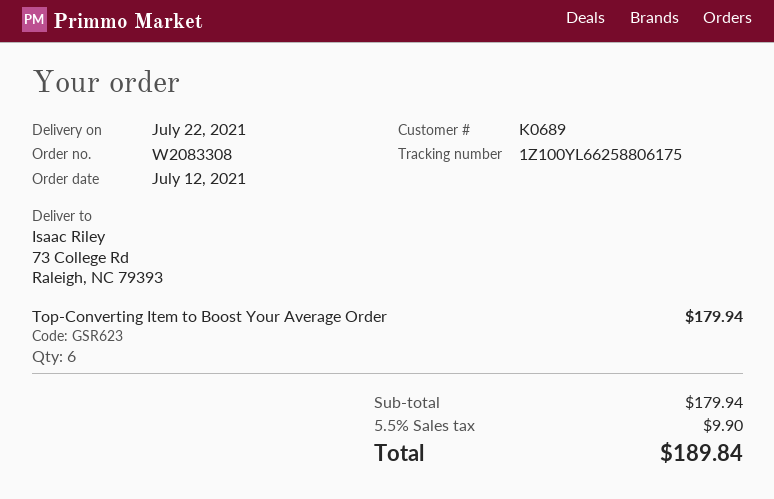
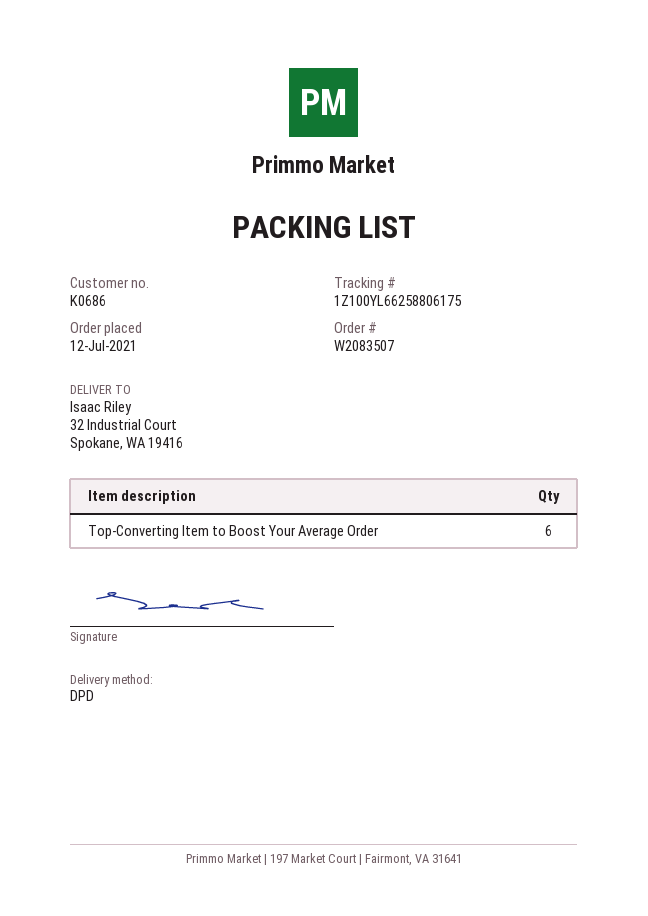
order number: W2083308 -> W2083507
customer number: K0689 -> K0686
ship to: 73 College Rd, Raleigh, NC 79393 -> 32 Industrial Court, Spokane, WA 19416

